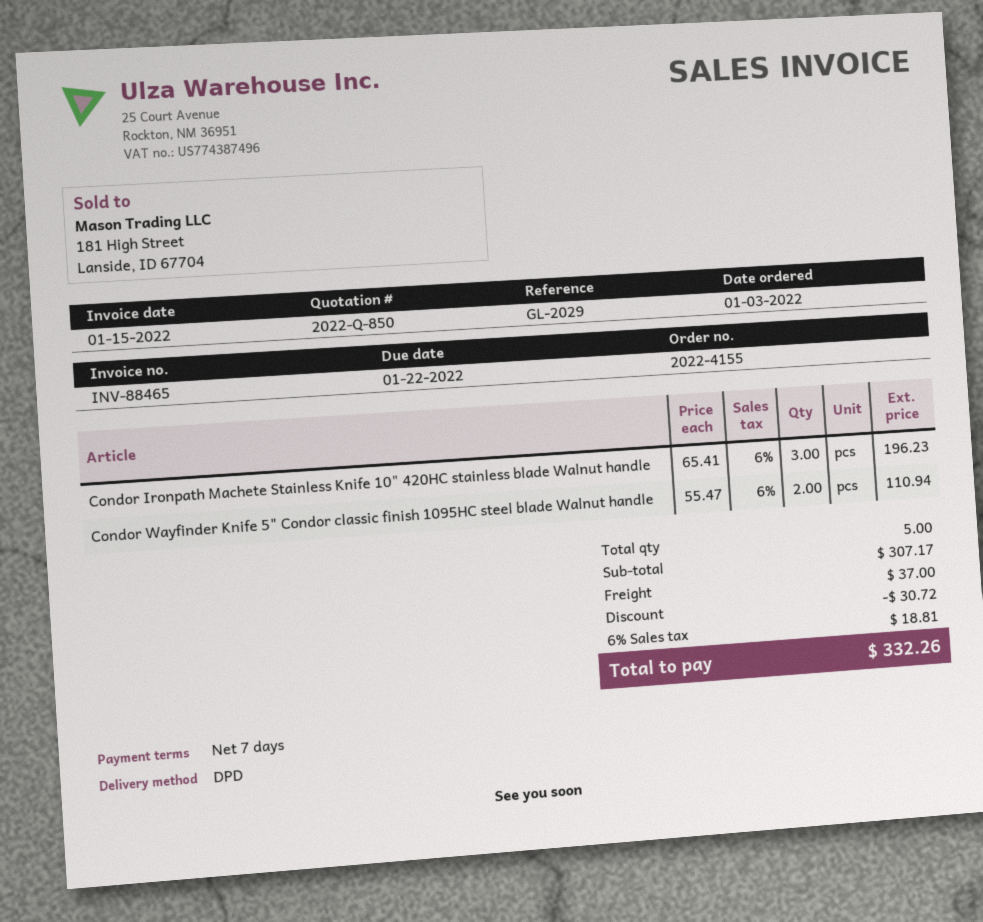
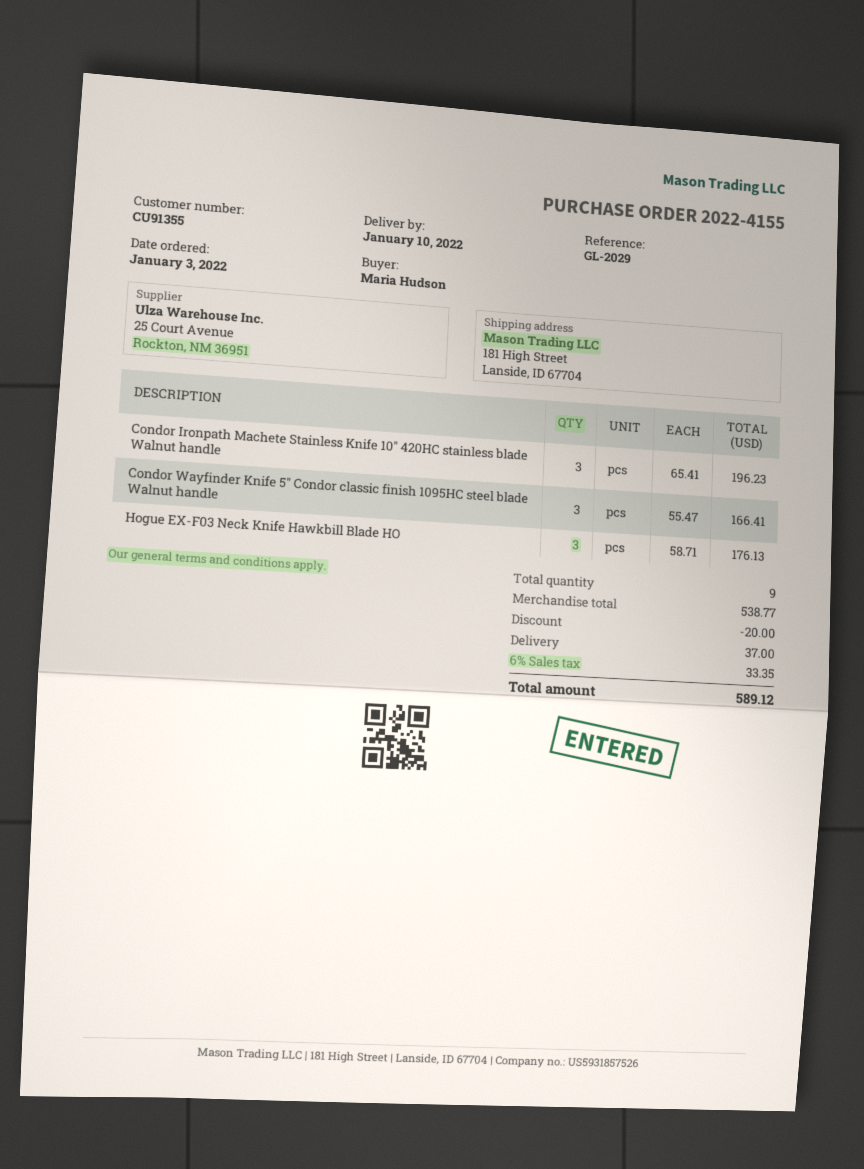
Condor Wayfinder Knife 5" Condor classic finish 1095HC steel blade Walnut handle: 2 x 55.47 = 110.94 -> 3 x 55.47 = 166.41
Hogue EX-F03 Neck Knife Hawkbill Blade HO: none -> 3 x 58.71 = 176.13
total quantity: 5 -> 9
subtotal: 307.17 -> 538.77
discount: 30.72 -> 20.00
tax: 6% = 18.81 -> 6% = 33.35
total: 332.26 -> 589.12

